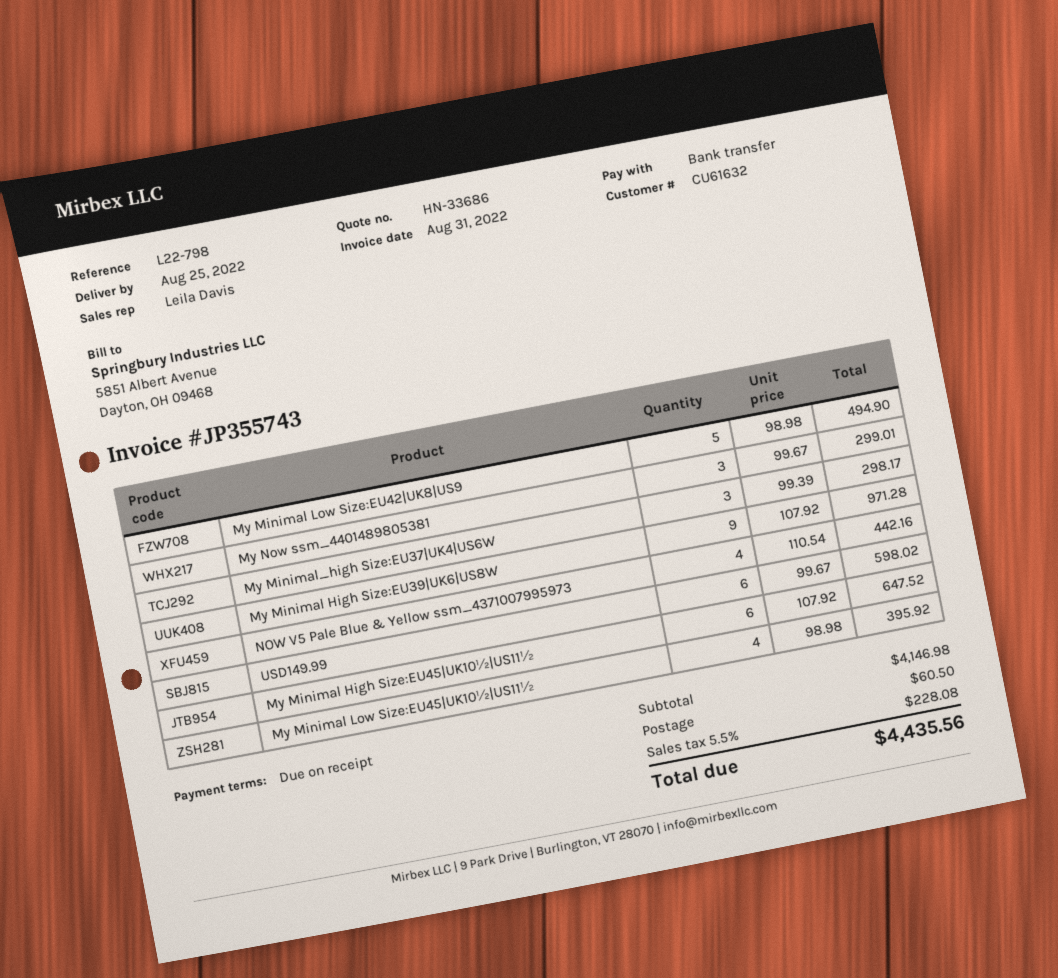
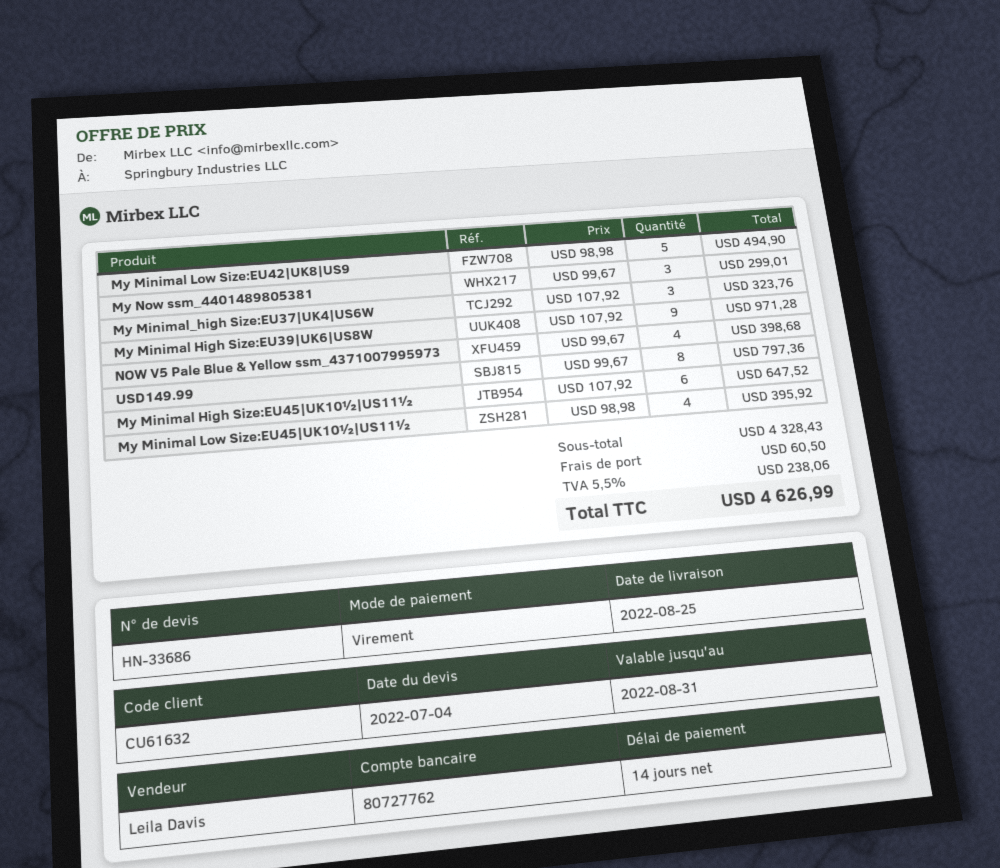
payment terms: on receipt -> 14 days
My Minimal_high Size:EU37|UK4|US6W: 3 x 99.39 = 298.17 -> 3 x 107.92 = 323.76
NOW V5 Pale Blue & Yellow ssm_4371007995973: 4 x 110.54 = 442.16 -> 4 x 99.67 = 398.68
USD149.99: 6 x 99.67 = 598.02 -> 8 x 99.67 = 797.36
subtotal: 4146.98 -> 4328.43
tax: 5.5% = 228.08 -> 5.5% = 238.06
total: 4435.56 -> 4626.99

